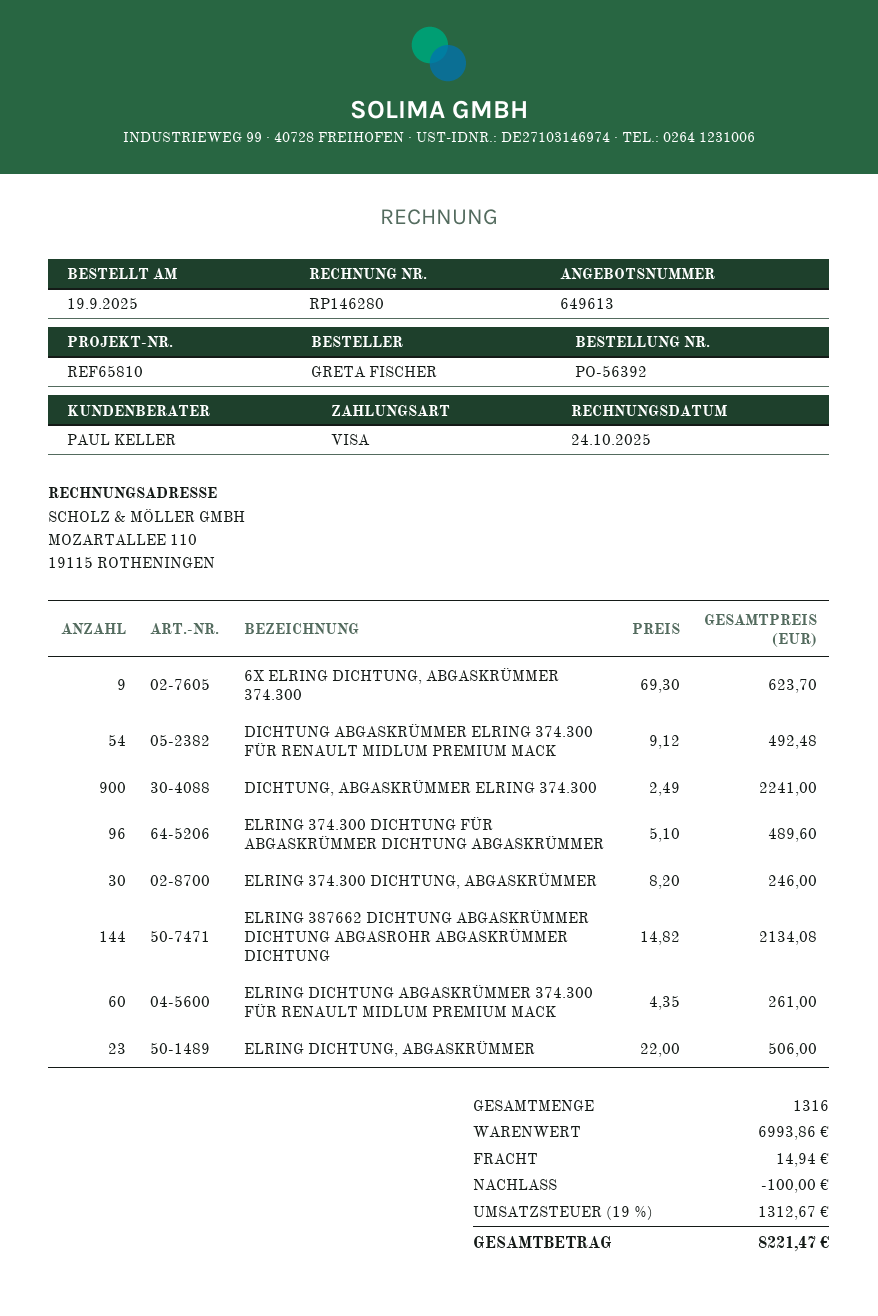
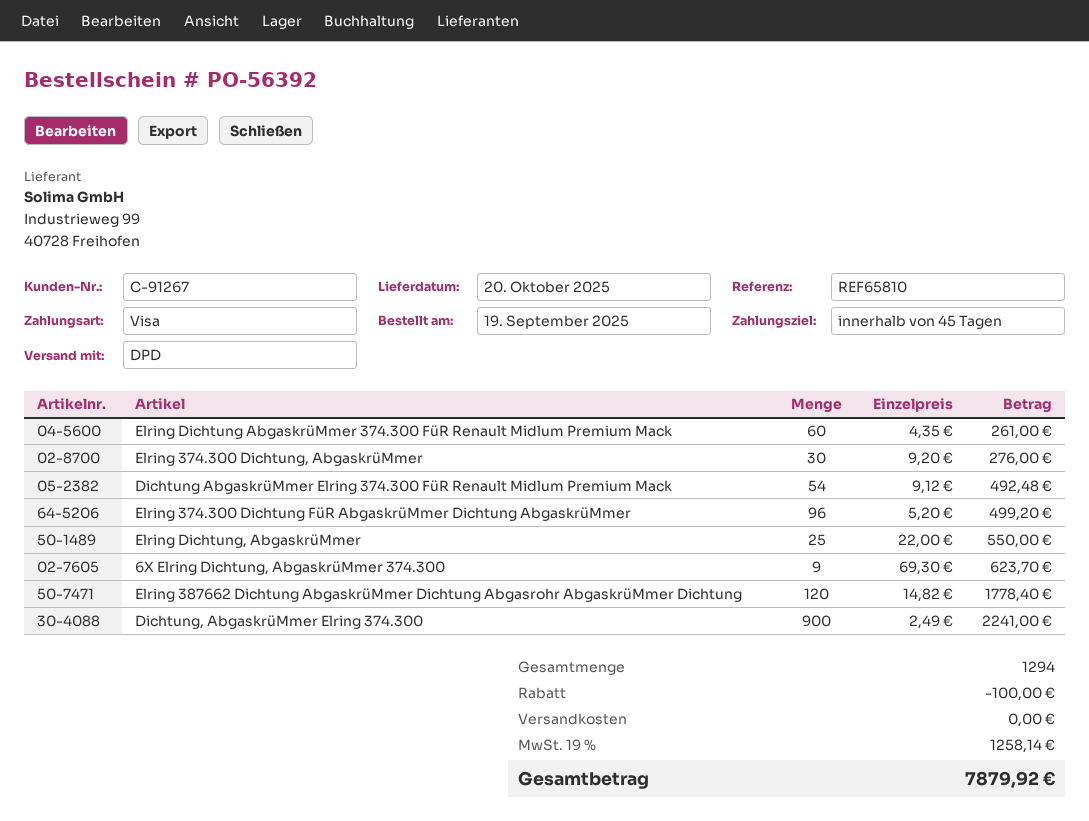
ELRING 374.300 DICHTUNG FÜR ABGASKRÜMMER DICHTUNG ABGASKRÜMMER: 96 x 5.10 = 489.60 -> 96 x 5.20 = 499.20
ELRING 374.300 DICHTUNG, ABGASKRÜMMER: 30 x 8.20 = 246.00 -> 30 x 9.20 = 276.00
ELRING 387662 DICHTUNG ABGASKRÜMMER DICHTUNG ABGASROHR ABGASKRÜMMER DICHTUNG: 144 x 14.82 = 2134.08 -> 120 x 14.82 = 1778.40
ELRING DICHTUNG, ABGASKRÜMMER: 23 x 22.00 = 506.00 -> 25 x 22.00 = 550.00
total quantity: 1316 -> 1294
shipping: 14.94 -> 0.00
tax: 19% = 1312.67 -> 19% = 1258.14
total: 8221.47 -> 7879.92

